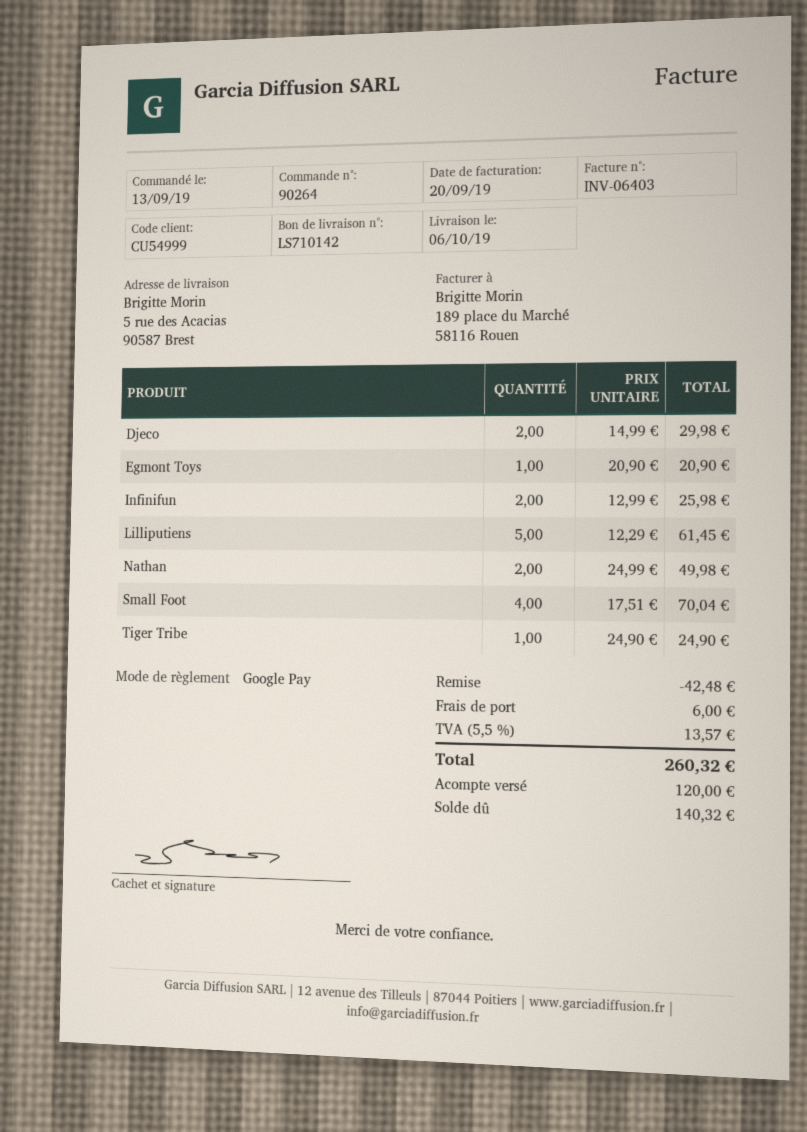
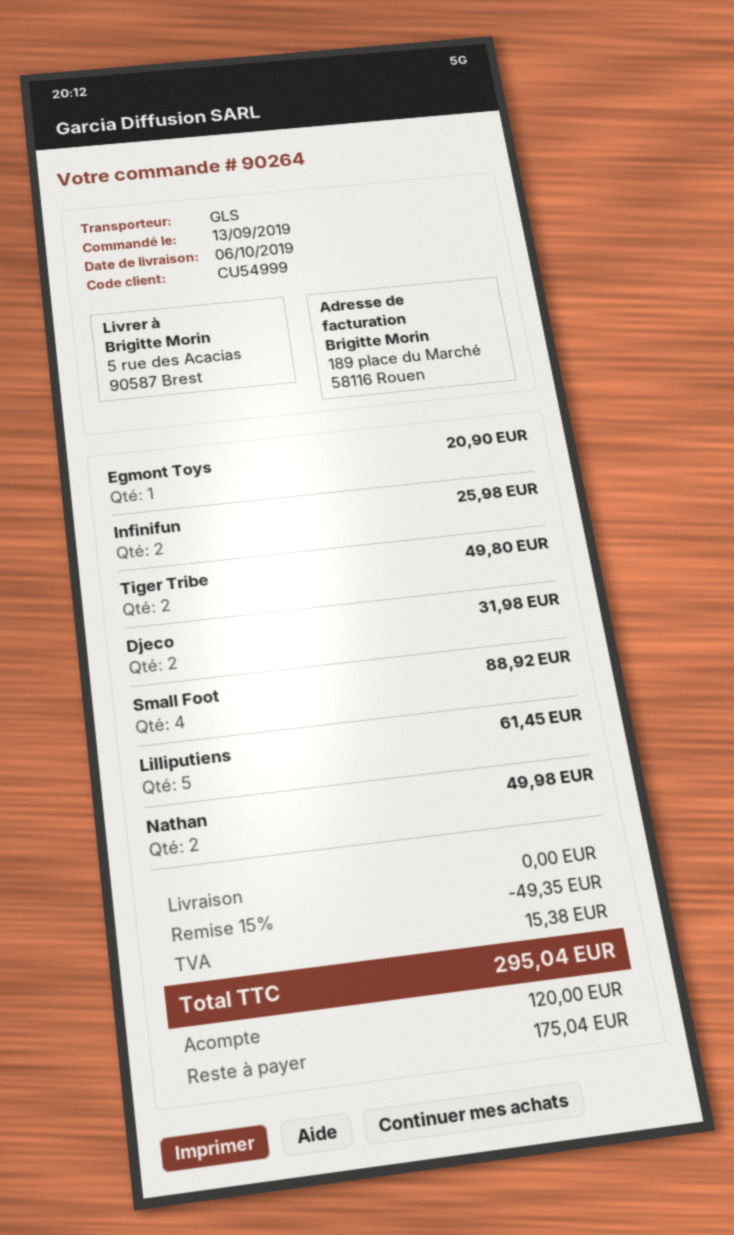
Djeco: 2 for 29.98 -> 2 for 31.98
Small Foot: 4 for 70.04 -> 4 for 88.92
Tiger Tribe: 1 for 24.90 -> 2 for 49.80
discount: 42.48 -> 49.35
shipping: 6.00 -> 0.00
tax: 13.57 -> 15.38
total: 260.32 -> 295.04
balance: 140.32 -> 175.04

